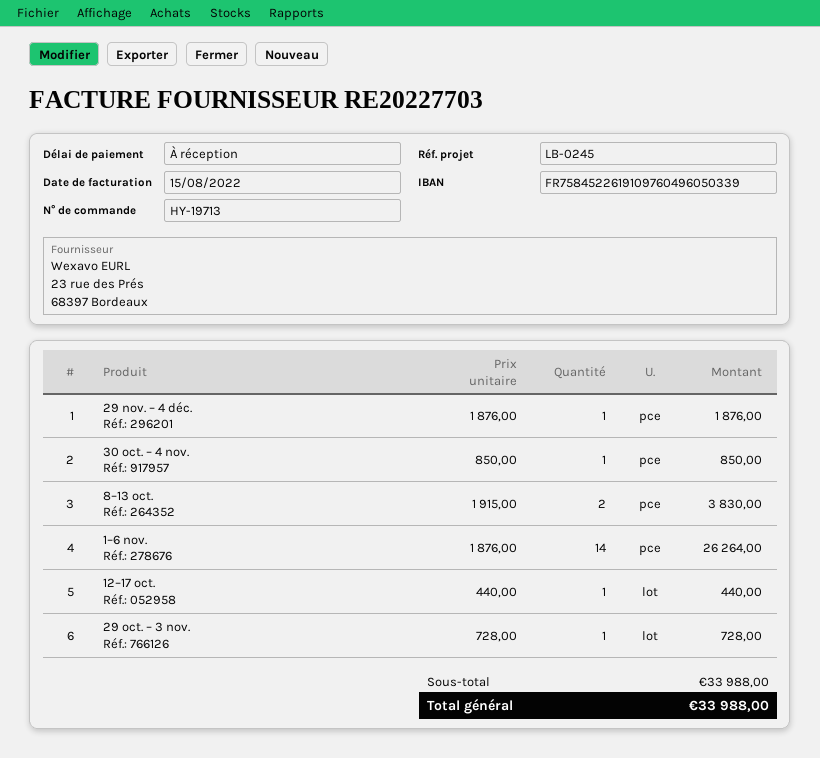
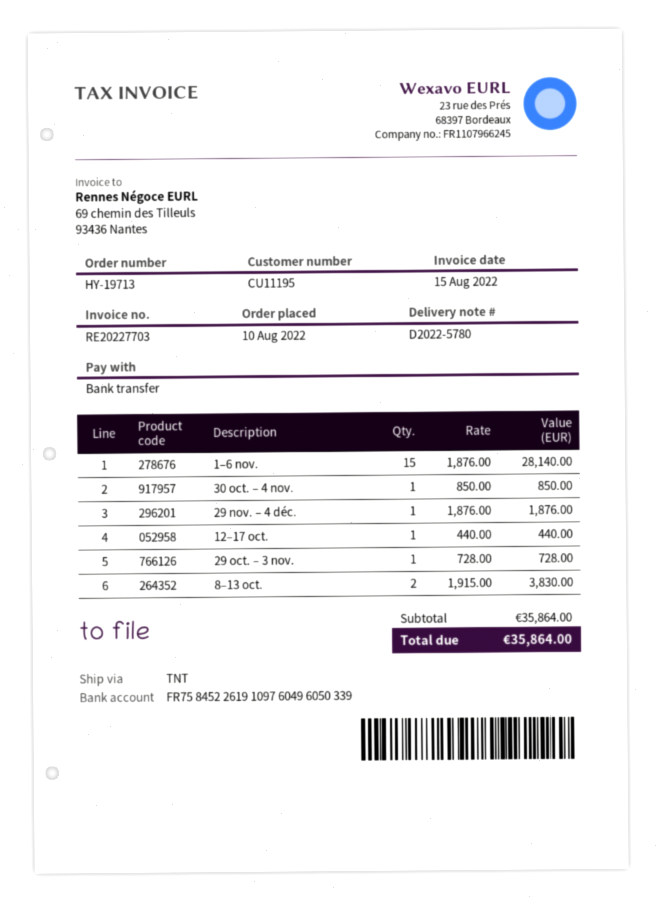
1–6 nov.: 14 x 1876.00 = 26264.00 -> 15 x 1876.00 = 28140.00
subtotal: 33988.00 -> 35864.00
total: 33988.00 -> 35864.00

